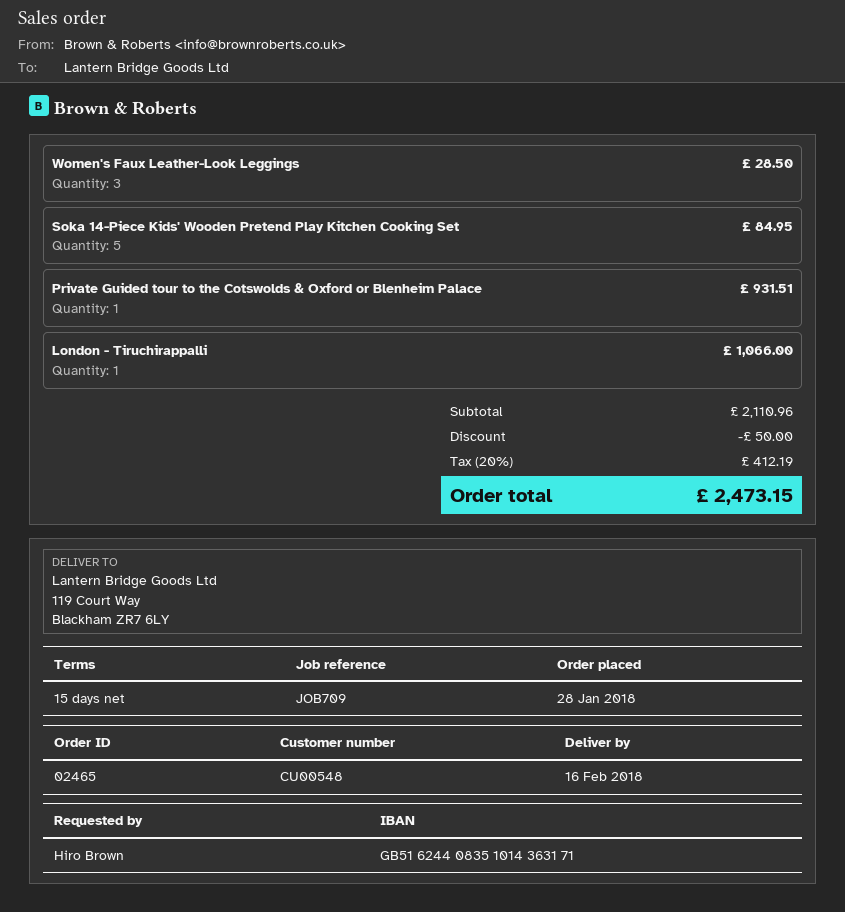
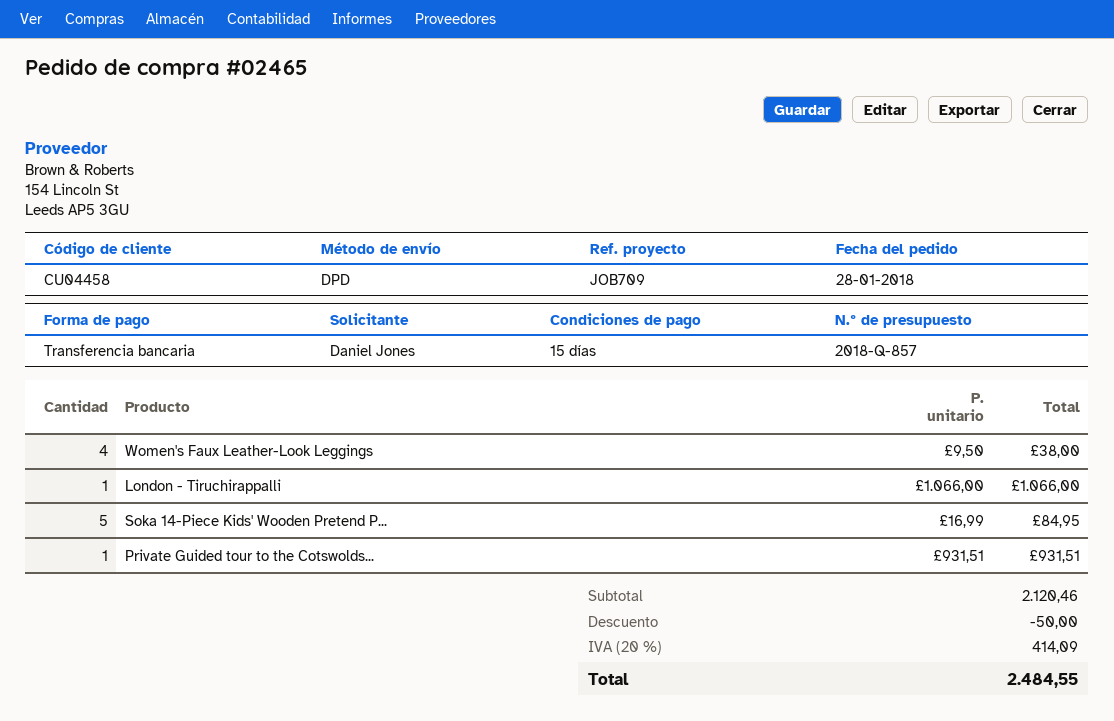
customer number: CU00548 -> CU04458
ordered by: Hiro Brown -> Daniel Jones
Women's Faux Leather-Look Leggings: 3 for 28.50 -> 4 for 38.00
subtotal: 2110.96 -> 2120.46
tax: 20% = 412.19 -> 20% = 414.09
total: 2473.15 -> 2484.55

